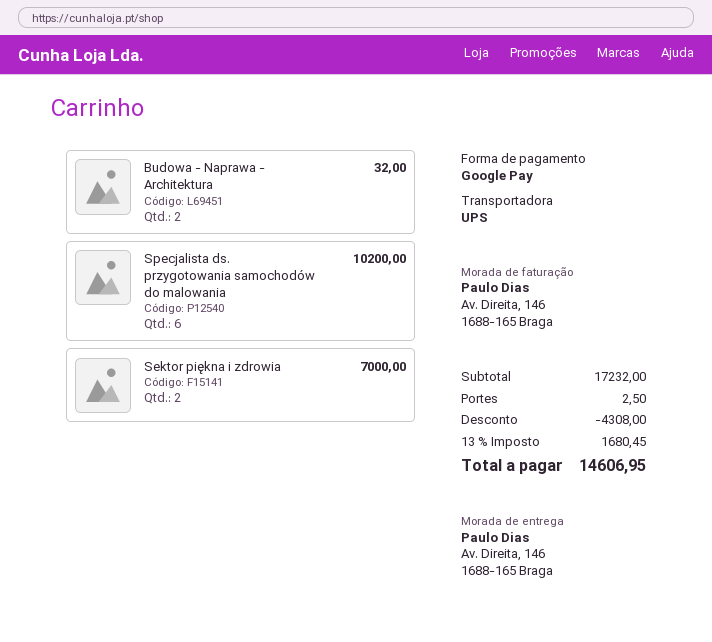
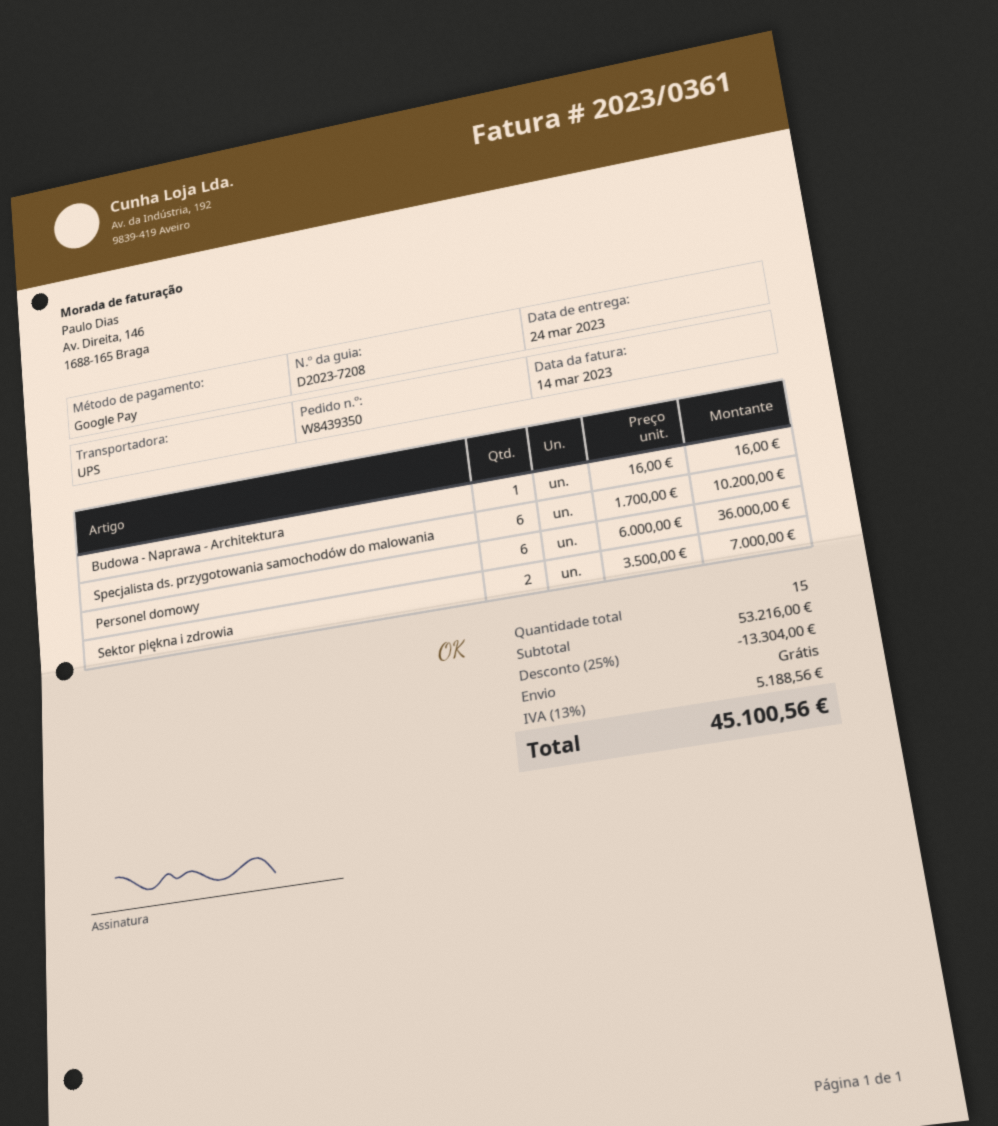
Budowa - Naprawa - Architektura: 2 for 32.00 -> 1 for 16.00
Personel domowy: none -> 6 for 36000.00
subtotal: 17232.00 -> 53216.00
discount: 4308.00 -> 13304.00
shipping: 2.50 -> 0.00
tax: 13% = 1680.45 -> 13% = 5188.56
total: 14606.95 -> 45100.56

